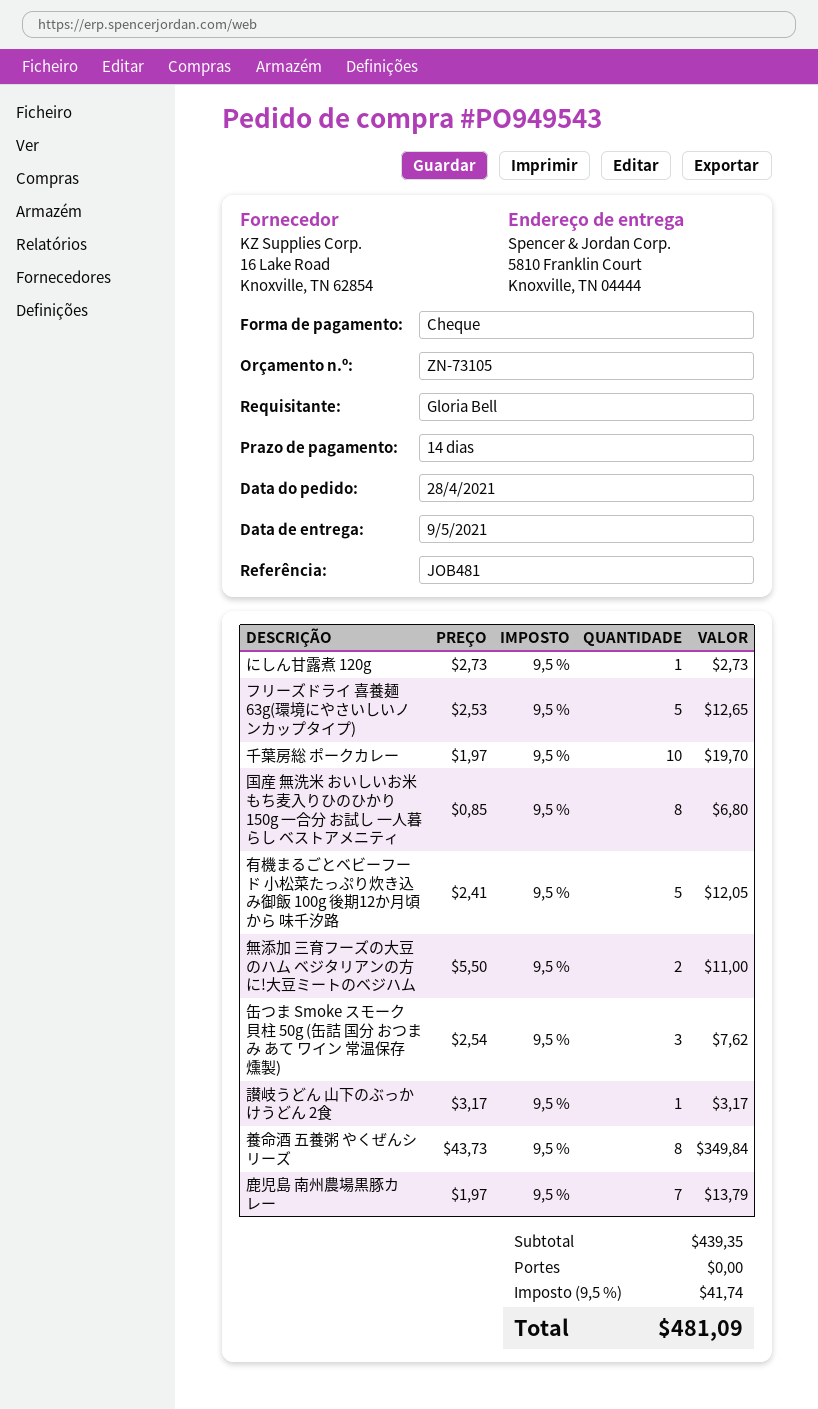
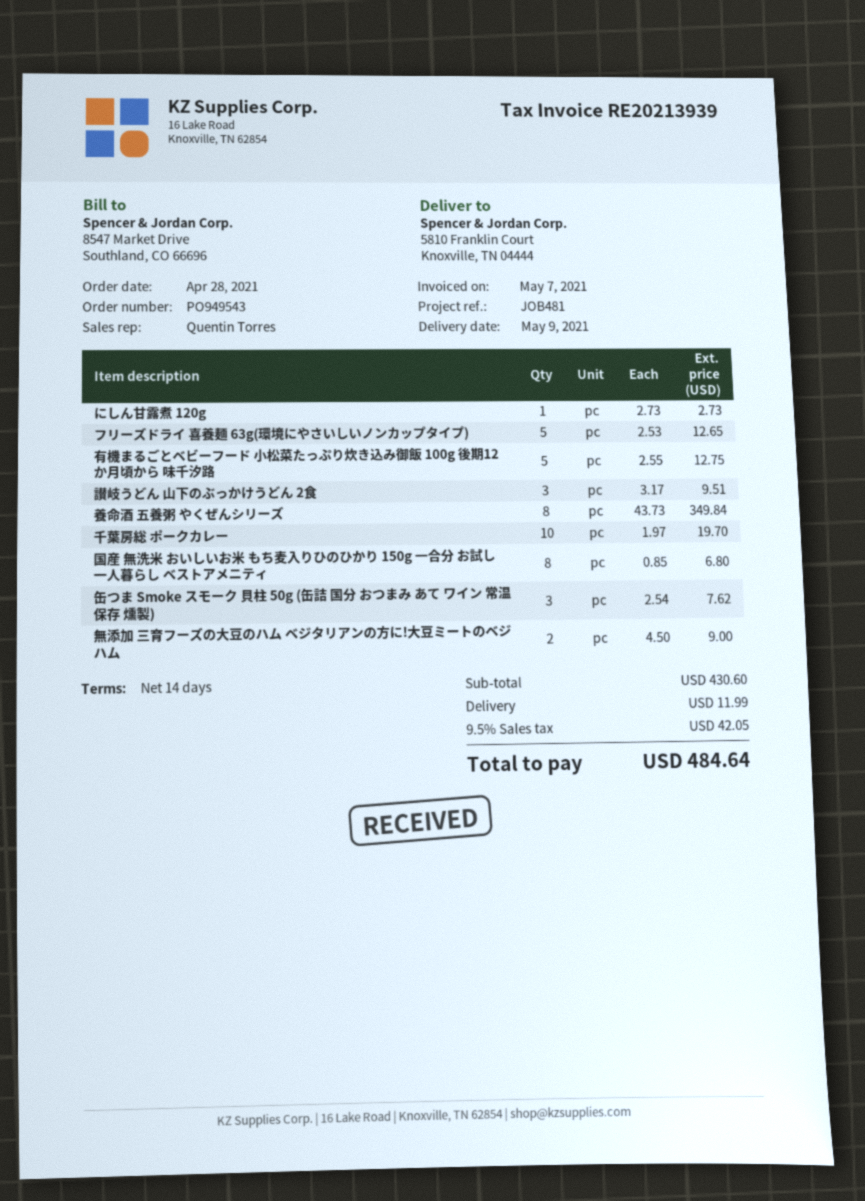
有機まるごとベビーフード 小松菜たっぷり炊き込み御飯 100g 後期12か月頃から 味千汐路: 5 x 2.41 = 12.05 -> 5 x 2.55 = 12.75
無添加 三育フーズの大豆のハム ベジタリアンの方に!大豆ミートのベジハム: 2 x 5.50 = 11.00 -> 2 x 4.50 = 9.00
讃岐うどん 山下のぶっかけうどん 2食: 1 x 3.17 = 3.17 -> 3 x 3.17 = 9.51
鹿児島 南州農場黒豚カレー: 7 x 1.97 = 13.79 -> none
subtotal: 439.35 -> 430.60
shipping: 0.00 -> 11.99
tax: 9.5% = 41.74 -> 9.5% = 42.05
total: 481.09 -> 484.64

